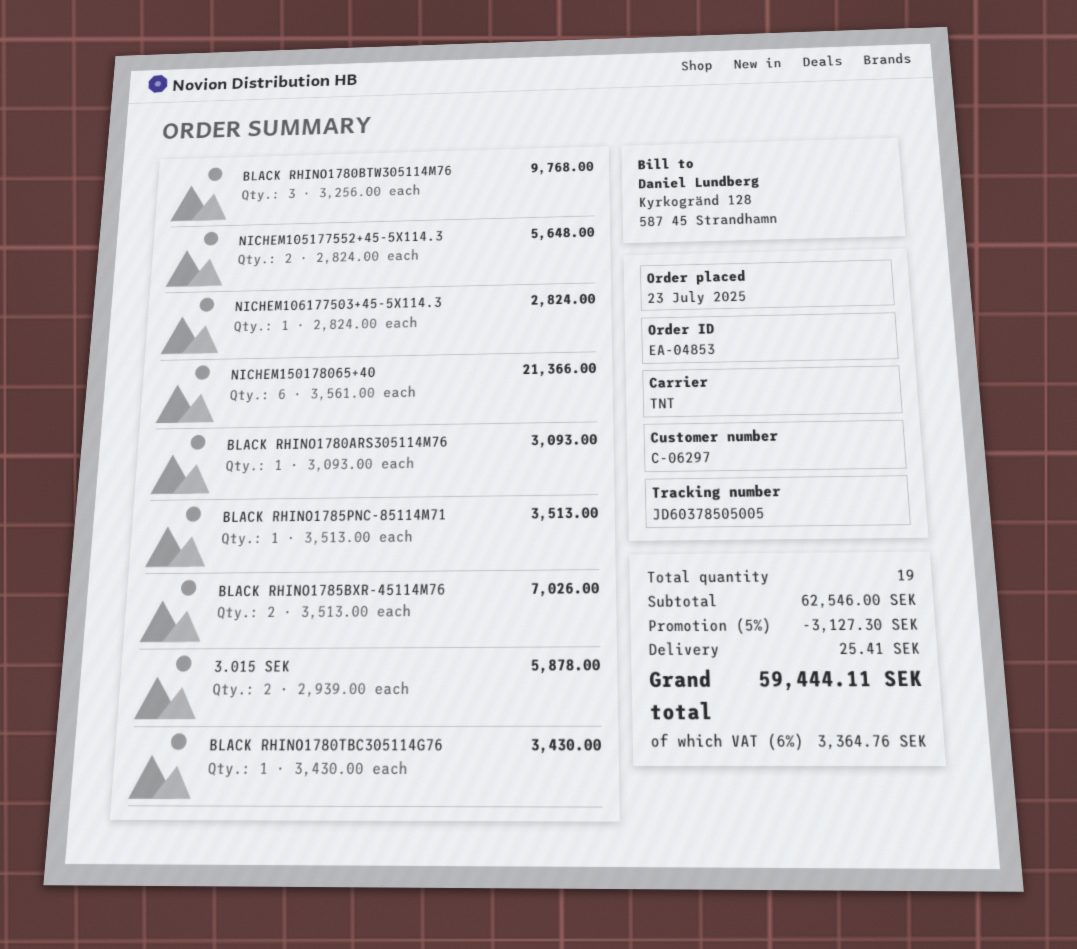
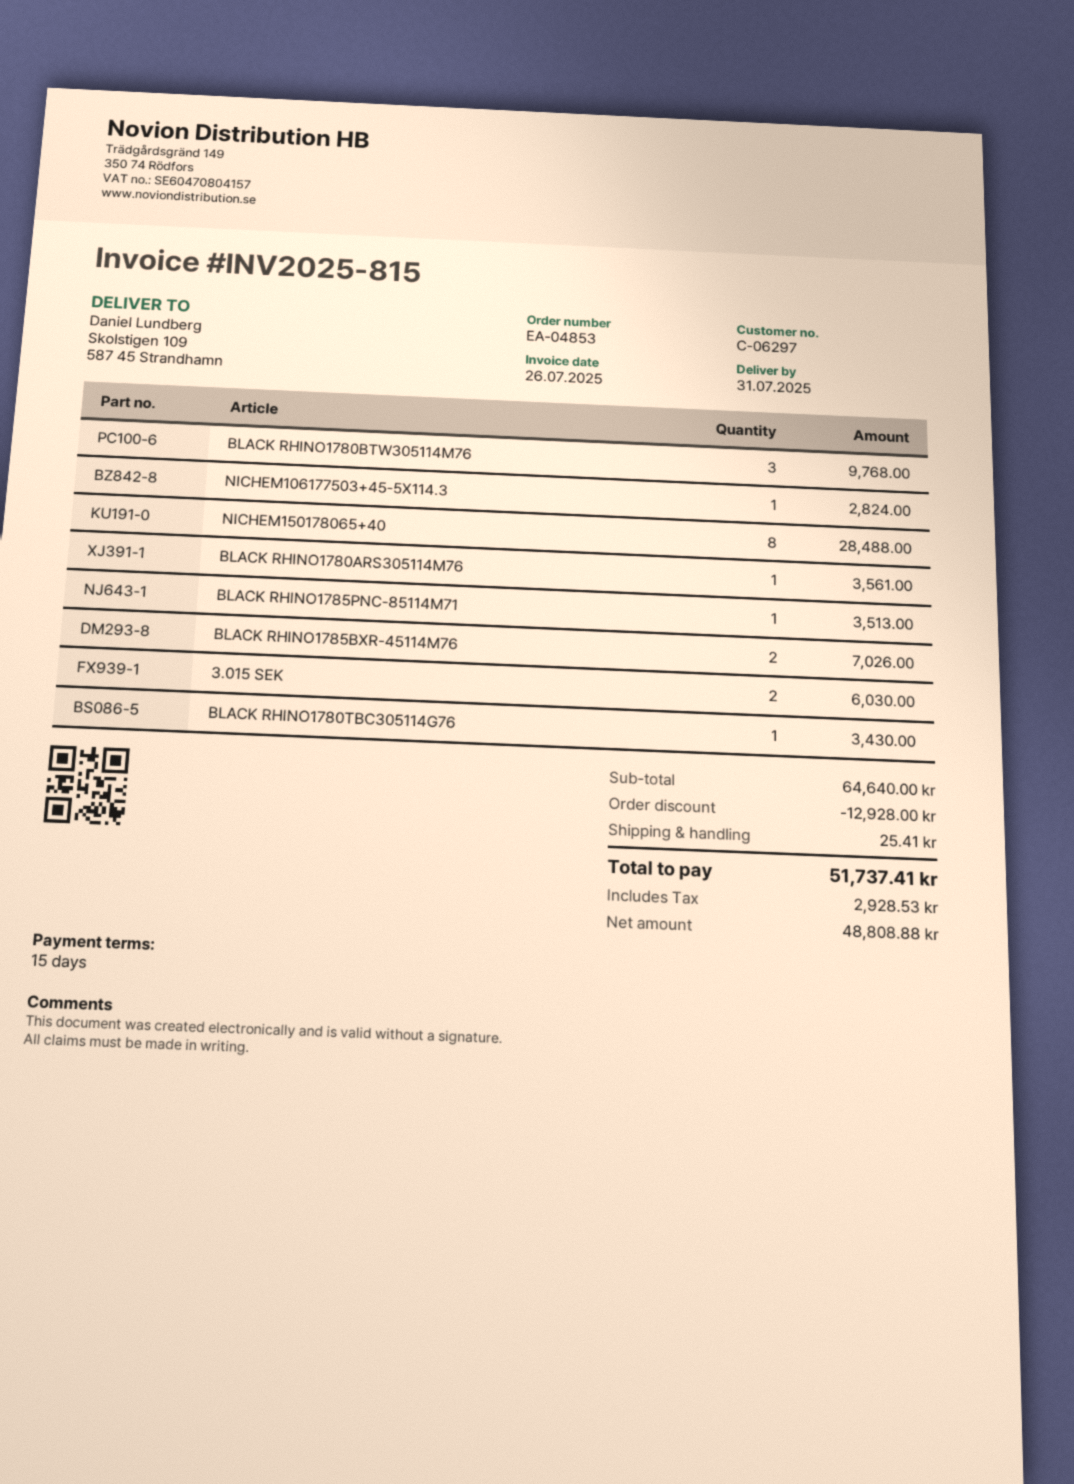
NICHEM105177552+45-5X114.3: 2 for 5648.00 -> none
NICHEM150178065+40: 6 for 21366.00 -> 8 for 28488.00
BLACK RHINO1780ARS305114M76: 1 for 3093.00 -> 1 for 3561.00
3.015 SEK: 2 for 5878.00 -> 2 for 6030.00
subtotal: 62546.00 -> 64640.00
discount: 3127.30 -> 12928.00
tax: 3364.76 -> 2928.53
total: 59444.11 -> 51737.41

